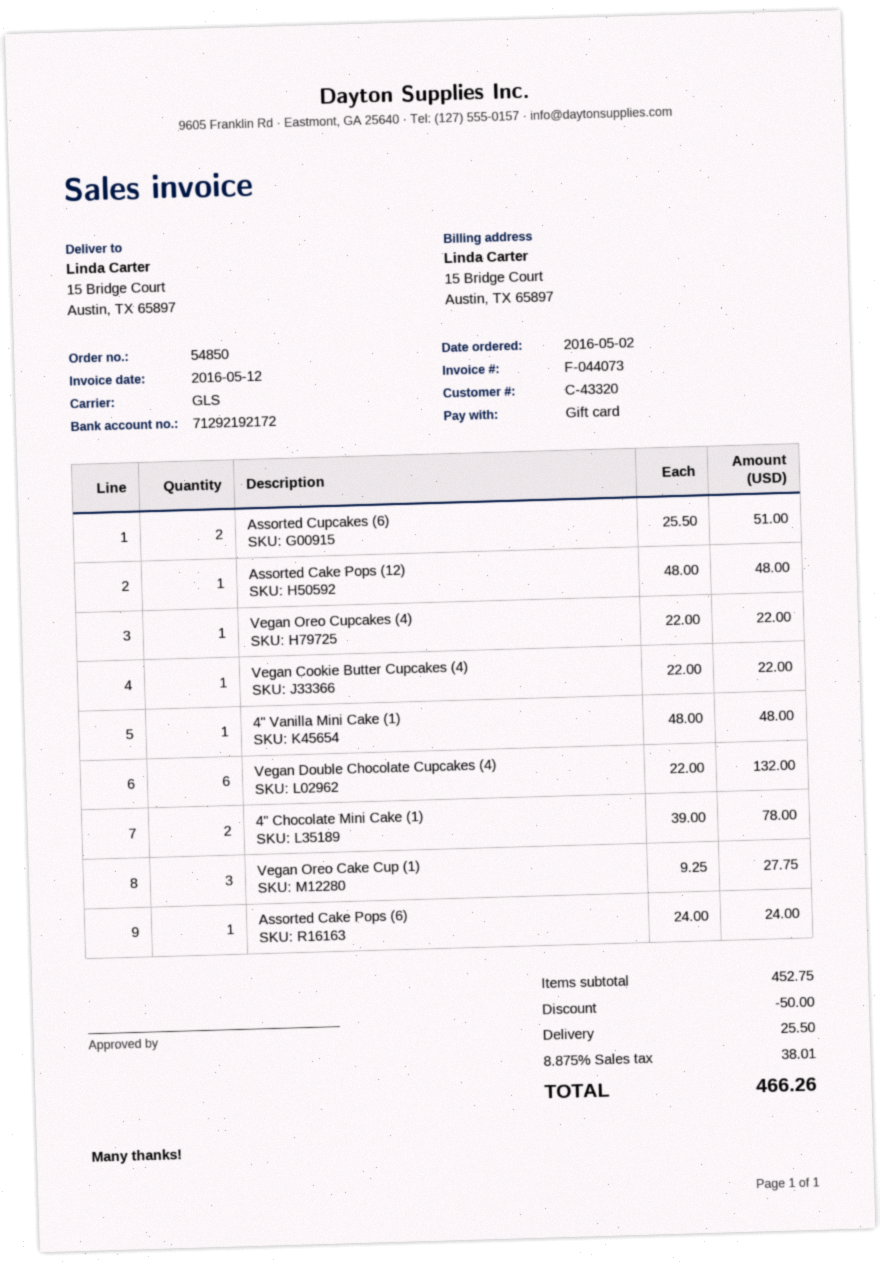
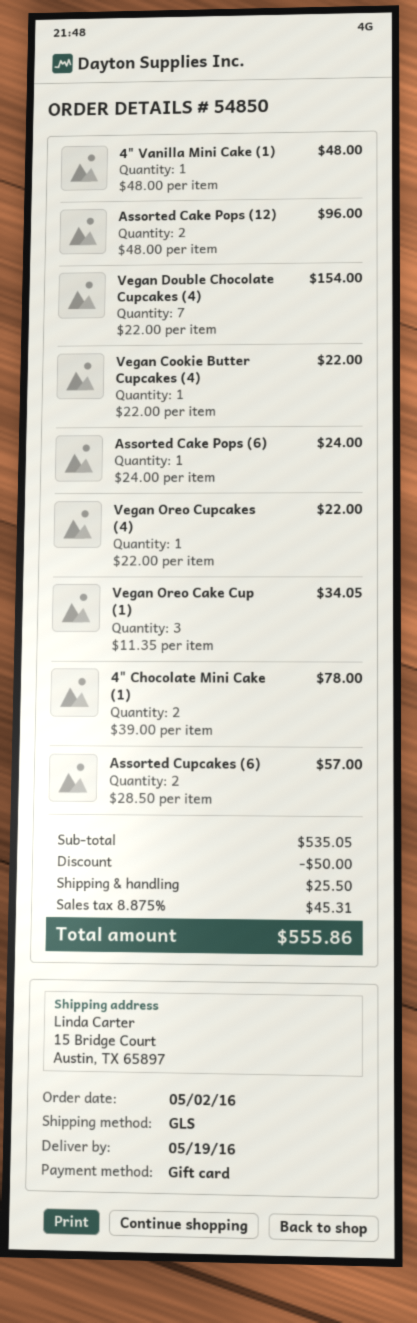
Assorted Cupcakes (6): 2 x 25.50 = 51.00 -> 2 x 28.50 = 57.00
Assorted Cake Pops (12): 1 x 48.00 = 48.00 -> 2 x 48.00 = 96.00
Vegan Double Chocolate Cupcakes (4): 6 x 22.00 = 132.00 -> 7 x 22.00 = 154.00
Vegan Oreo Cake Cup (1): 3 x 9.25 = 27.75 -> 3 x 11.35 = 34.05
subtotal: 452.75 -> 535.05
tax: 8.875% = 38.01 -> 8.875% = 45.31
total: 466.26 -> 555.86

